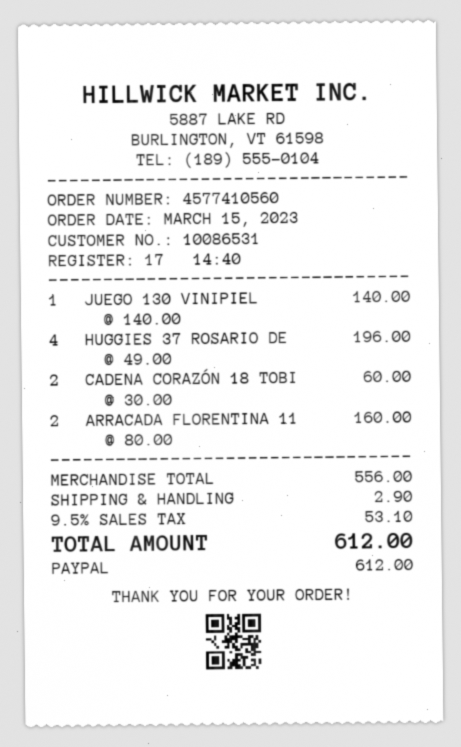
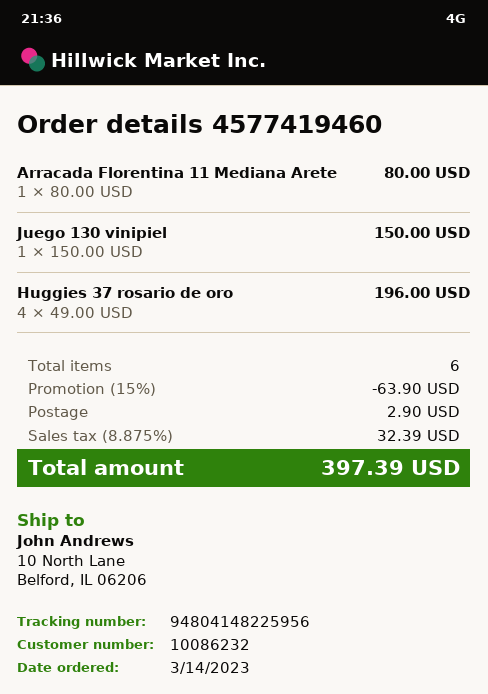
order number: 4577410560 -> 4577419460
order date: 2023-03-15 -> 2023-03-14
customer number: 10086531 -> 10086232
JUEGO 130 VINIPIEL: 1 x 140.00 = 140.00 -> 1 x 150.00 = 150.00
CADENA CORAZÓN 18 TOBI: 2 x 30.00 = 60.00 -> none
ARRACADA FLORENTINA 11: 2 x 80.00 = 160.00 -> 1 x 80.00 = 80.00
discount: none -> 15% = 63.90
tax: 9.5% = 53.10 -> 8.875% = 32.39
total: 612.00 -> 397.39

